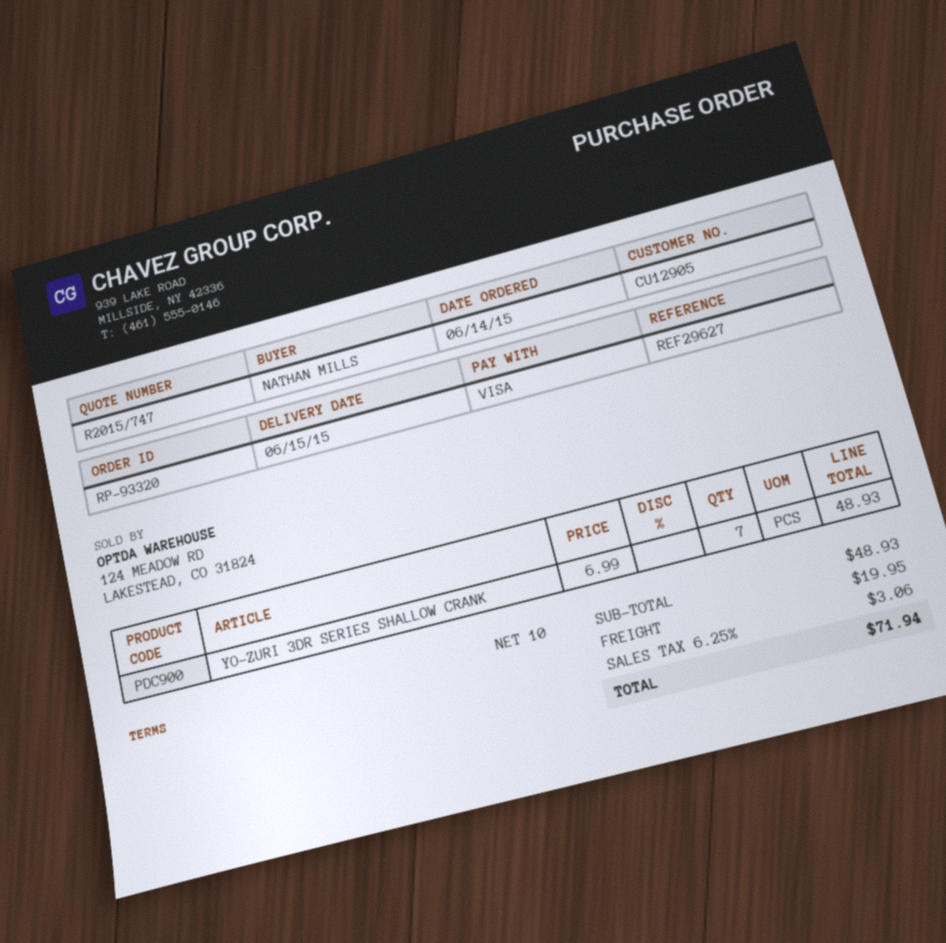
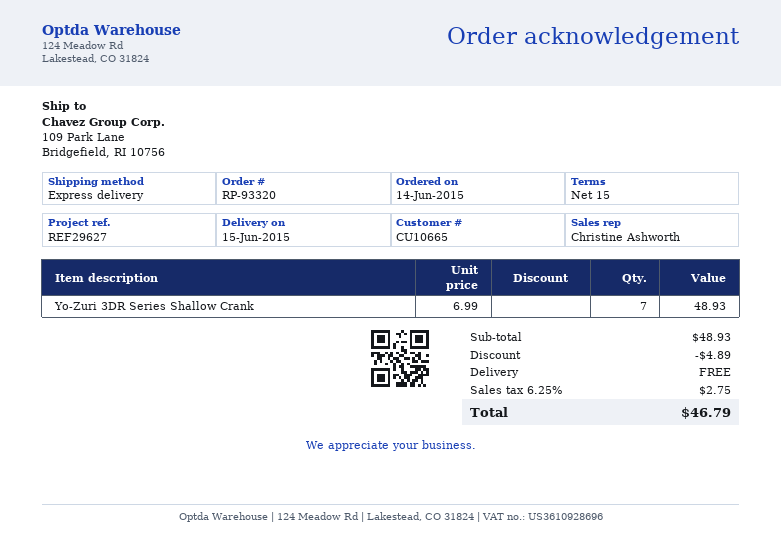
payment terms: 10 days -> 15 days
customer number: CU12905 -> CU10665
discount: none -> 4.89
shipping: 19.95 -> 0.00
tax: 6.25% = 3.06 -> 6.25% = 2.75
total: 71.94 -> 46.79

